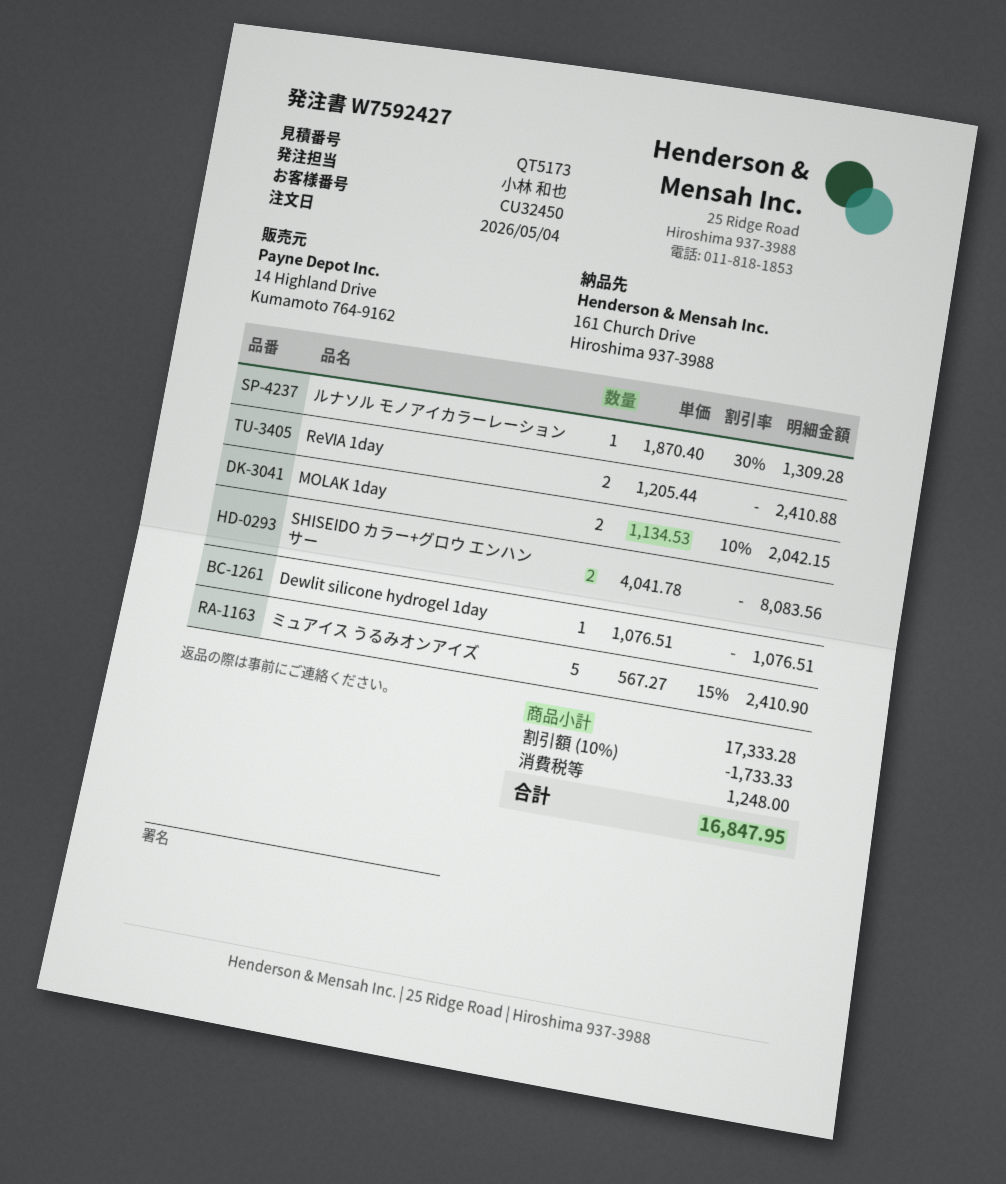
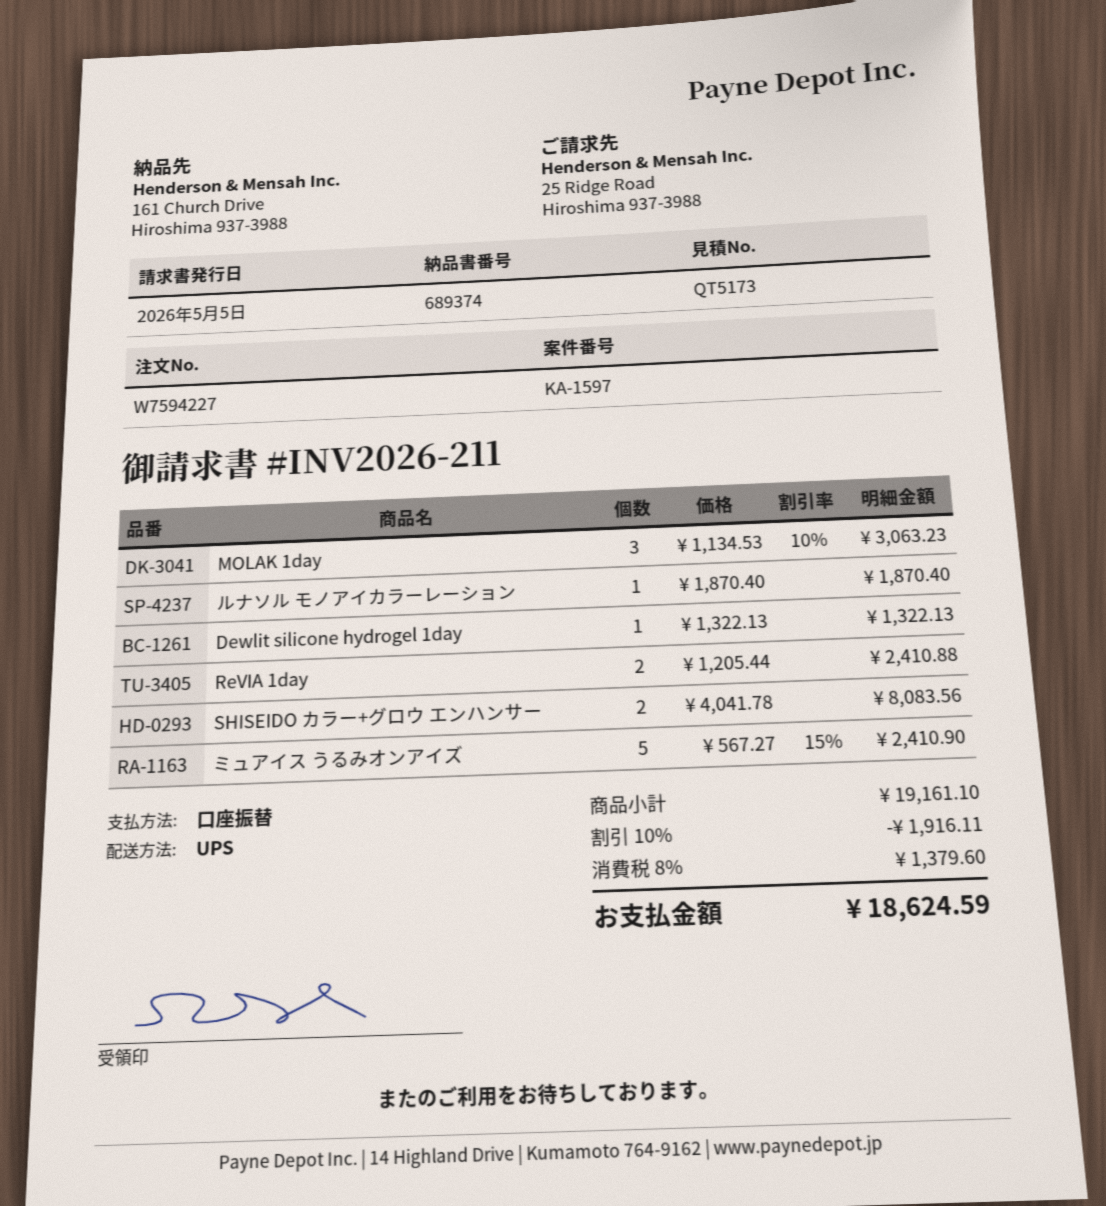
order number: W7592427 -> W7594227
ルナソル モノアイカラーレーション: 1 x 1870.40 - 30% = 1309.28 -> 1 x 1870.40 = 1870.40
MOLAK 1day: 2 x 1134.53 - 10% = 2042.15 -> 3 x 1134.53 - 10% = 3063.23
Dewlit silicone hydrogel 1day: 1 x 1076.51 = 1076.51 -> 1 x 1322.13 = 1322.13
subtotal: 17333.28 -> 19161.10
discount: 10% = 1733.33 -> 10% = 1916.11
tax: 1248.00 -> 1379.60
total: 16847.95 -> 18624.59

